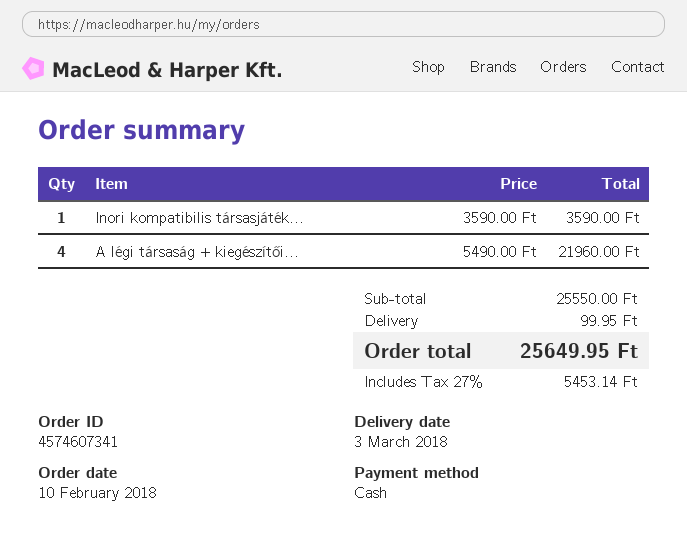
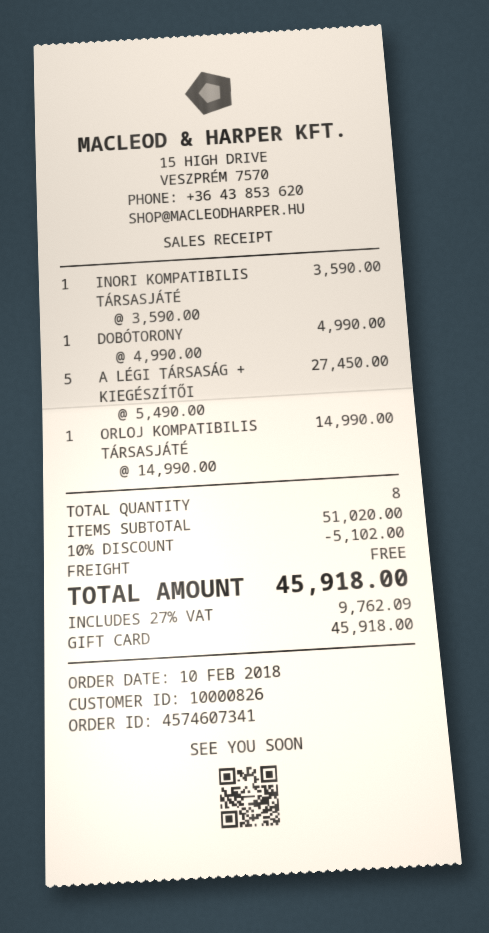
payment method: cash -> gift card
A légi társaság + kiegészítői...: 4 x 5490.00 = 21960.00 -> 5 x 5490.00 = 27450.00
DOBÓTORONY: none -> 1 x 4990.00 = 4990.00
ORLOJ KOMPATIBILIS TÁRSASJÁTÉ: none -> 1 x 14990.00 = 14990.00
subtotal: 25550.00 -> 51020.00
discount: none -> 10% = 5102.00
shipping: 99.95 -> 0.00
tax: 27% = 5453.14 -> 27% = 9762.09
total: 25649.95 -> 45918.00

